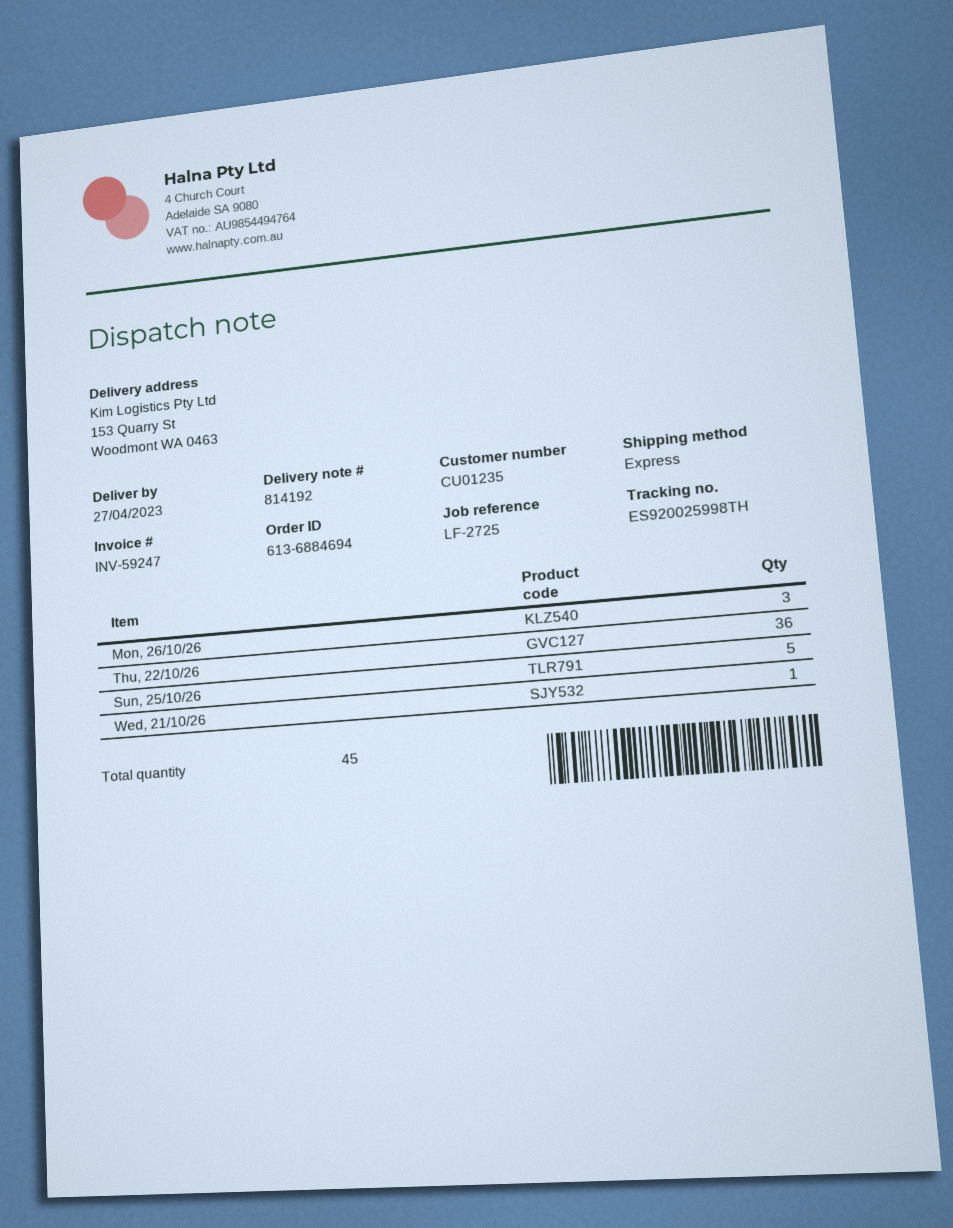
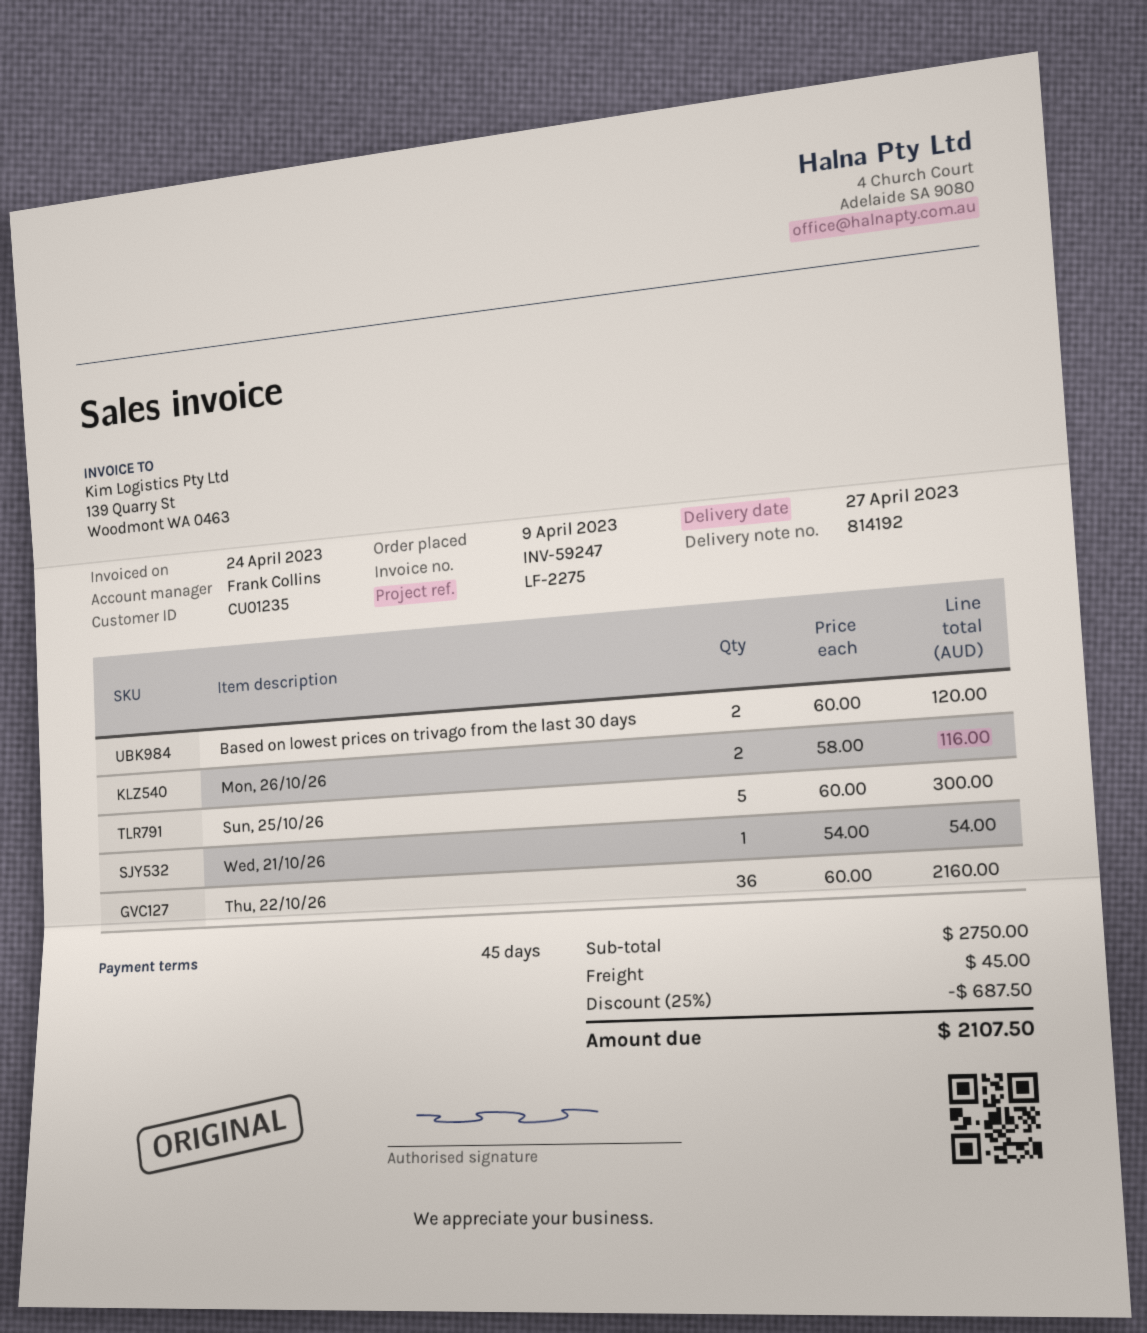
reference: LF-2725 -> LF-2275
Mon, 26/10/26: 3 -> 2
Based on lowest prices on trivago from the last 30 days: none -> 2

